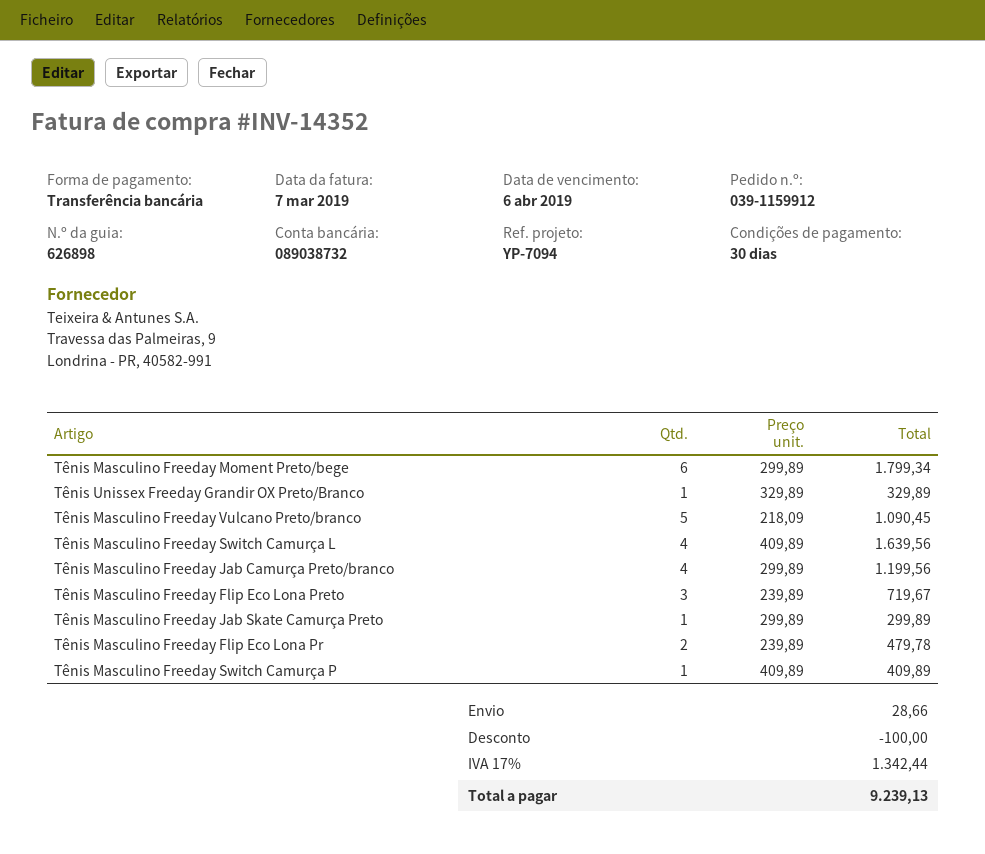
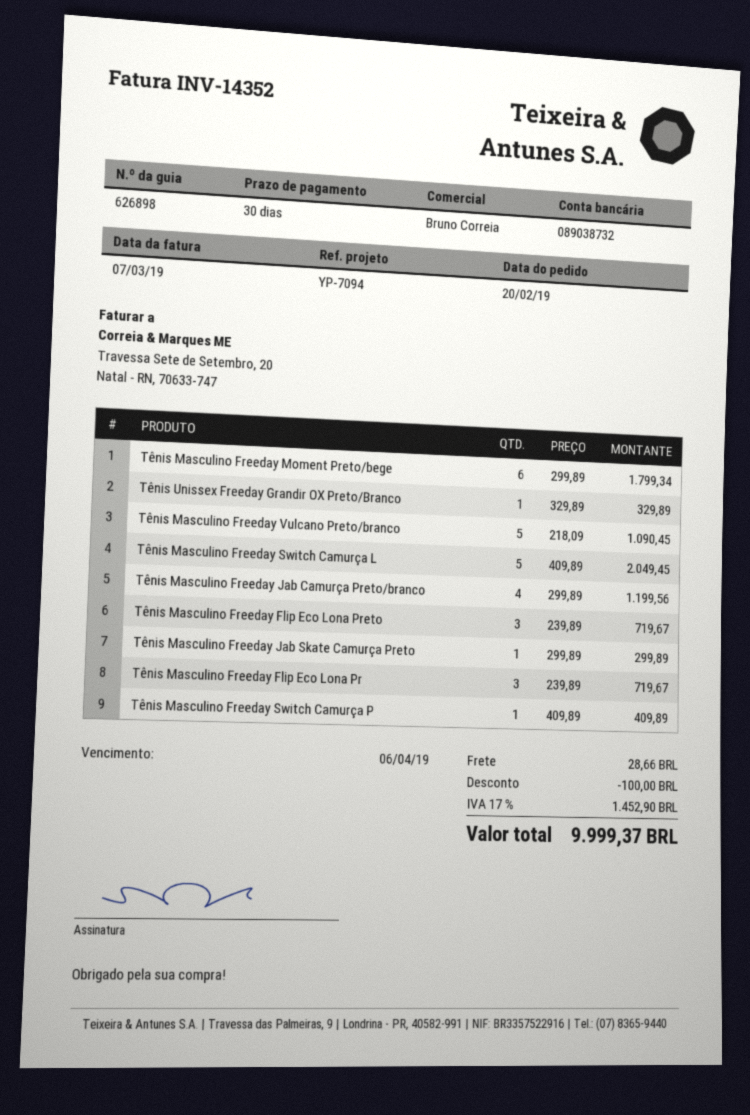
Tênis Masculino Freeday Switch Camurça L: 4 x 409.89 = 1639.56 -> 5 x 409.89 = 2049.45
Tênis Masculino Freeday Flip Eco Lona Pr: 2 x 239.89 = 479.78 -> 3 x 239.89 = 719.67
tax: 17% = 1342.44 -> 17% = 1452.90
total: 9239.13 -> 9999.37

